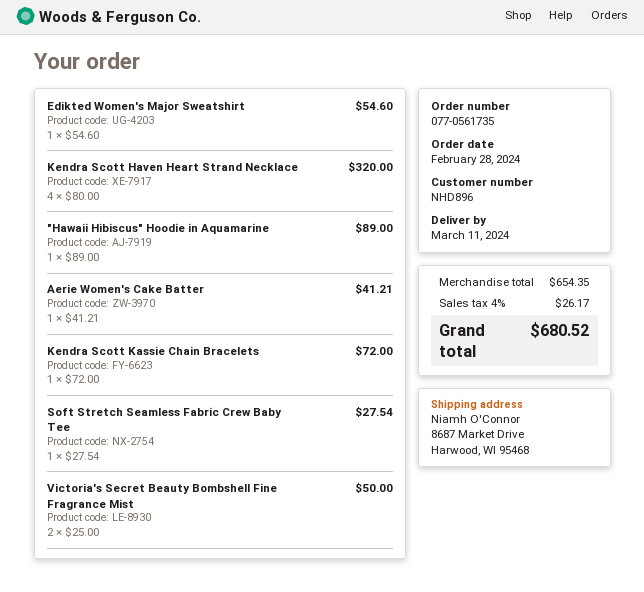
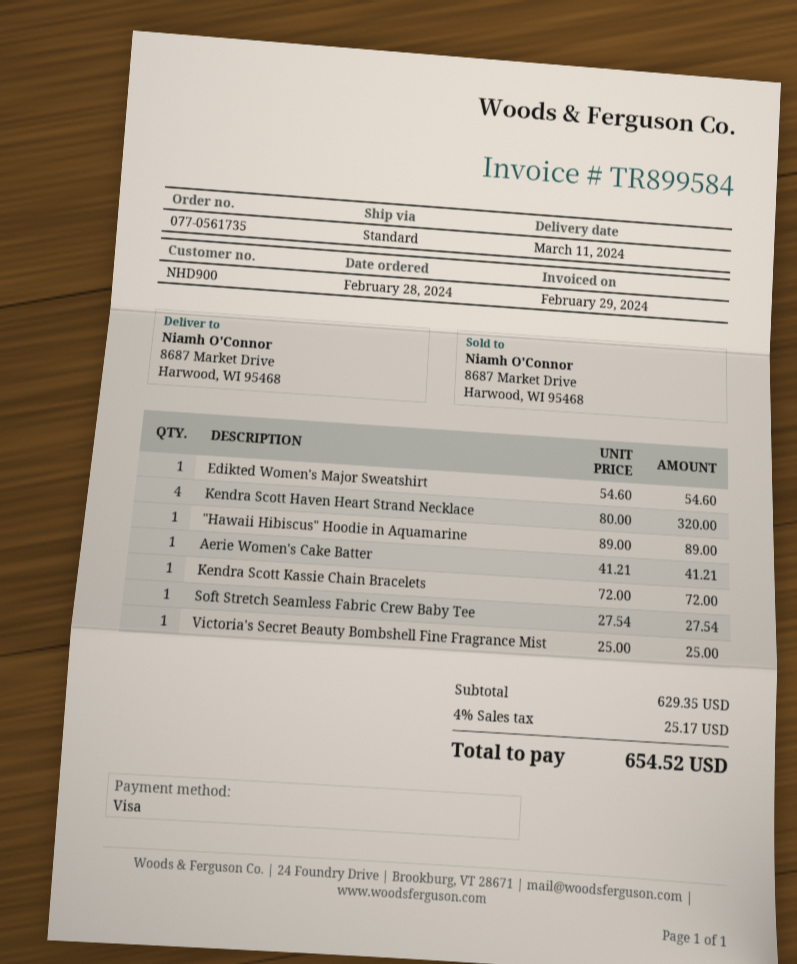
customer number: NHD896 -> NHD900
Victoria's Secret Beauty Bombshell Fine Fragrance Mist: 2 x 25.00 = 50.00 -> 1 x 25.00 = 25.00
subtotal: 654.35 -> 629.35
tax: 4% = 26.17 -> 4% = 25.17
total: 680.52 -> 654.52

